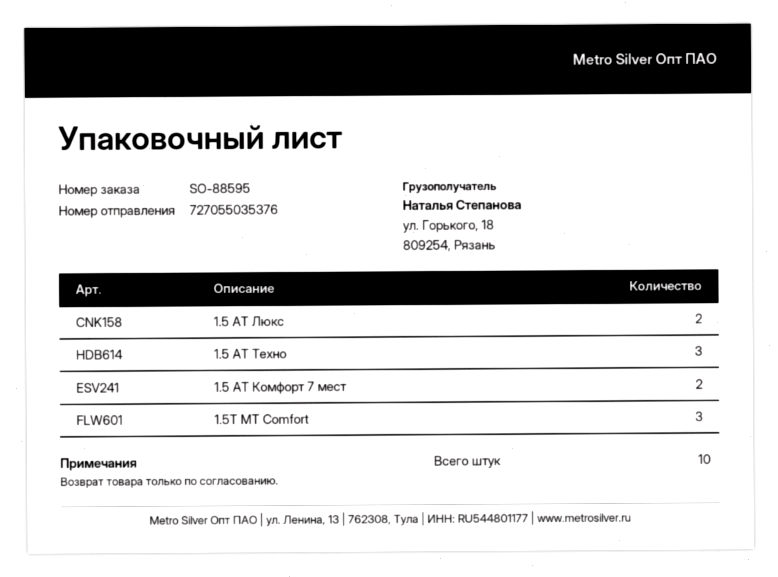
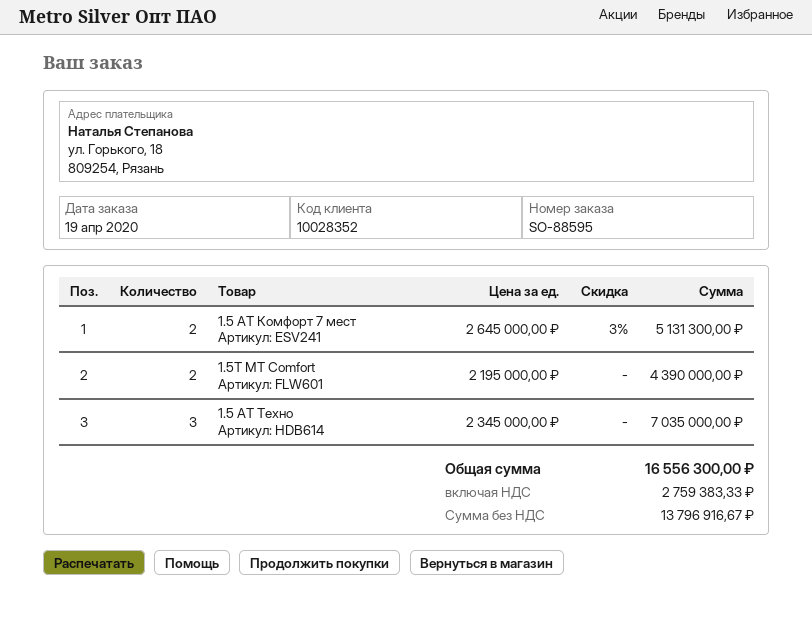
1.5 AT Люкс: 2 -> none
1.5T MT Comfort: 3 -> 2

